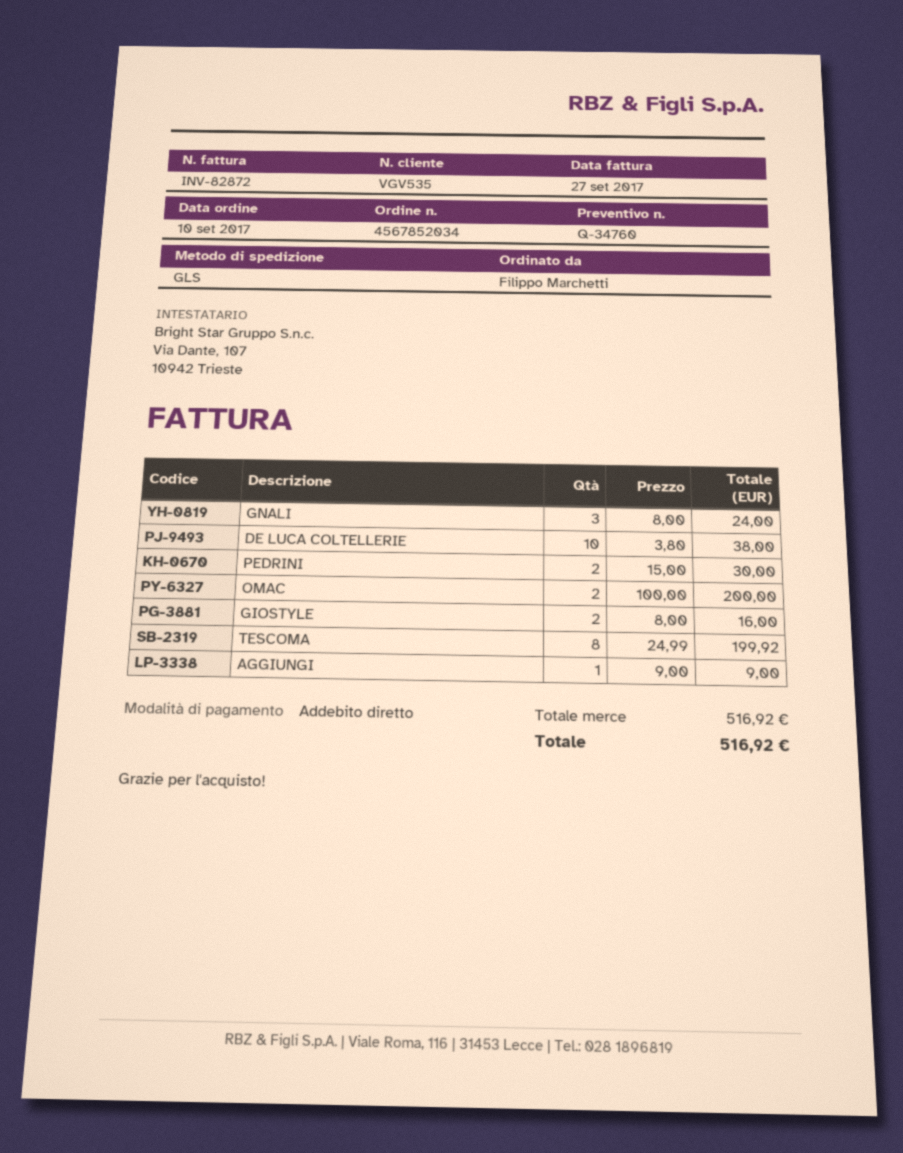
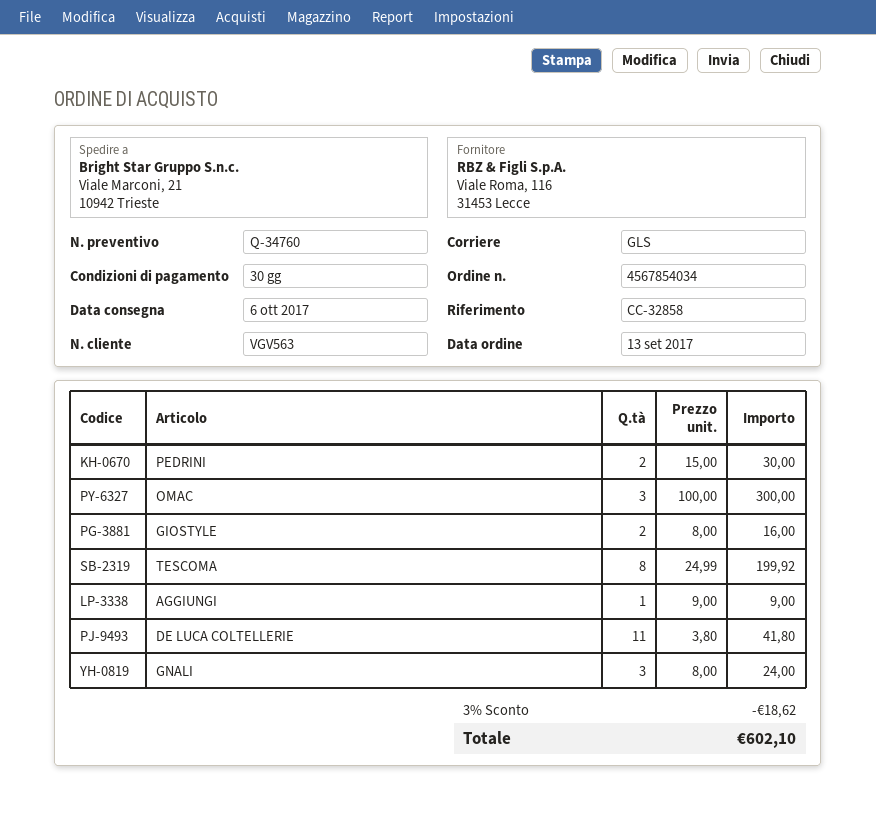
order number: 4567852034 -> 4567854034
order date: 2017-09-10 -> 2017-09-13
customer number: VGV535 -> VGV563
DE LUCA COLTELLERIE: 10 x 3.80 = 38.00 -> 11 x 3.80 = 41.80
OMAC: 2 x 100.00 = 200.00 -> 3 x 100.00 = 300.00
discount: none -> 3% = 18.62
total: 516.92 -> 602.10

